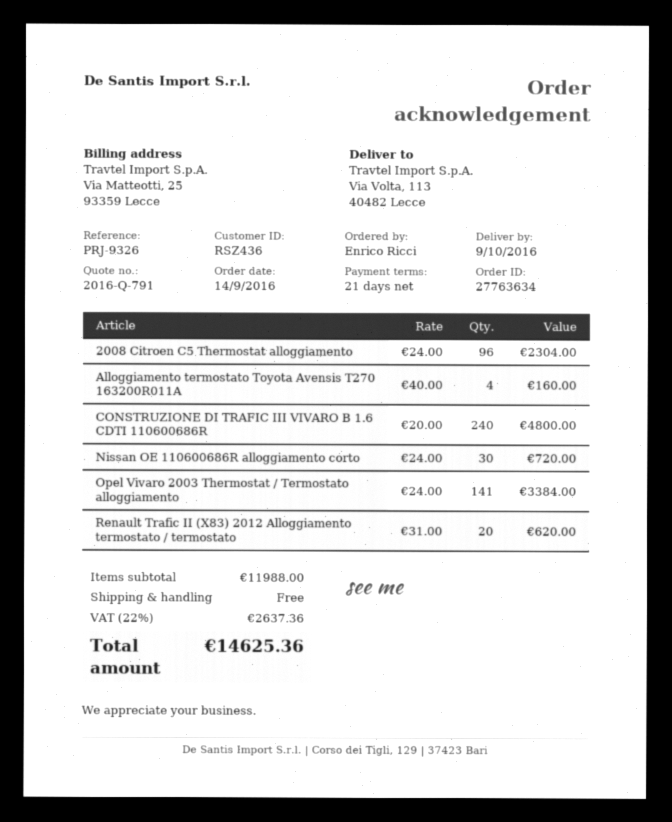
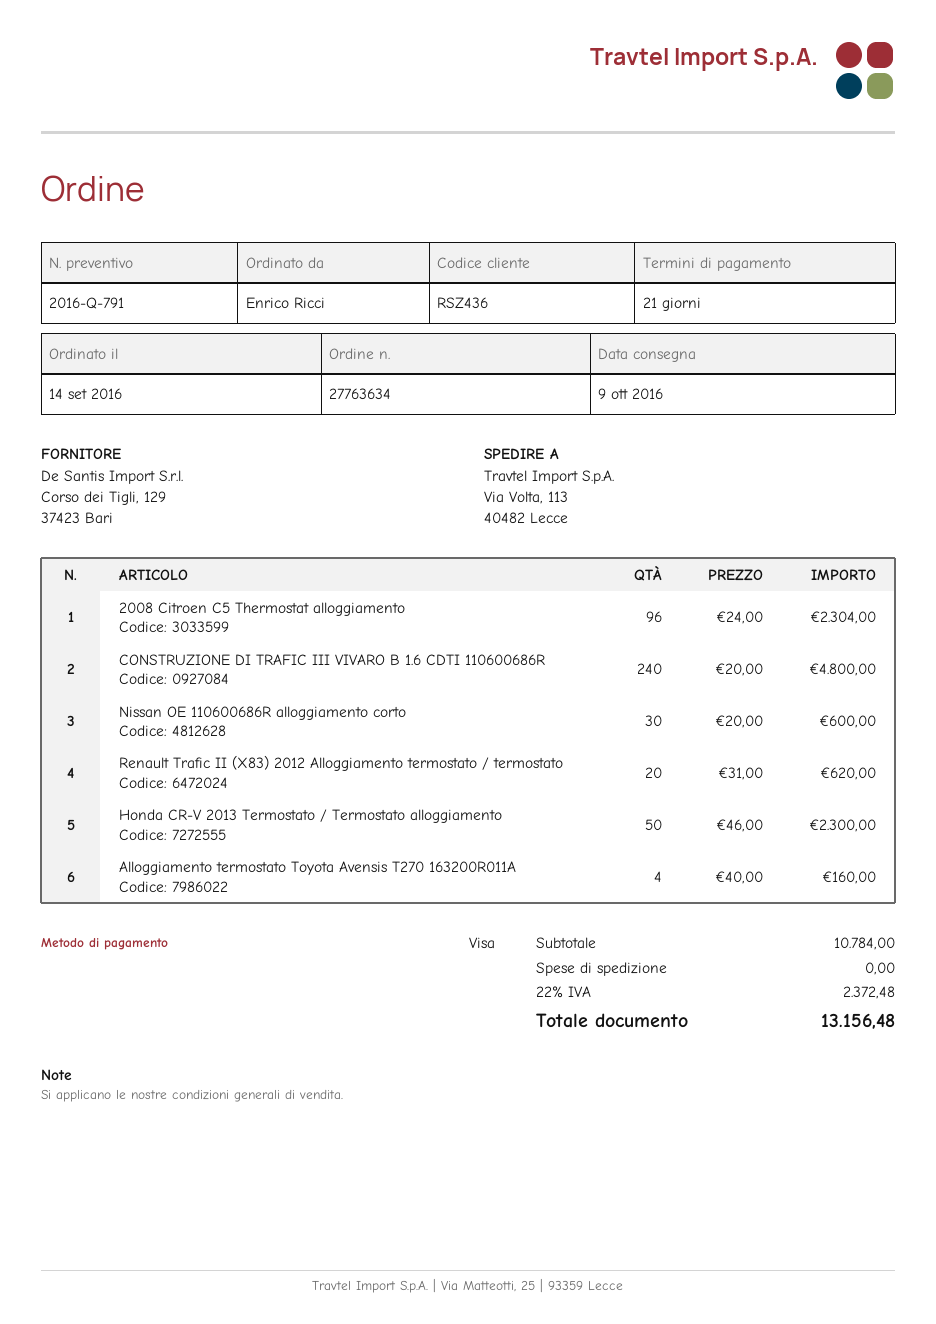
Nissan OE 110600686R alloggiamento corto: 30 x 24.00 = 720.00 -> 30 x 20.00 = 600.00
Opel Vivaro 2003 Thermostat / Termostato alloggiamento: 141 x 24.00 = 3384.00 -> none
Honda CR-V 2013 Termostato / Termostato alloggiamento: none -> 50 x 46.00 = 2300.00
subtotal: 11988.00 -> 10784.00
tax: 22% = 2637.36 -> 22% = 2372.48
total: 14625.36 -> 13156.48

